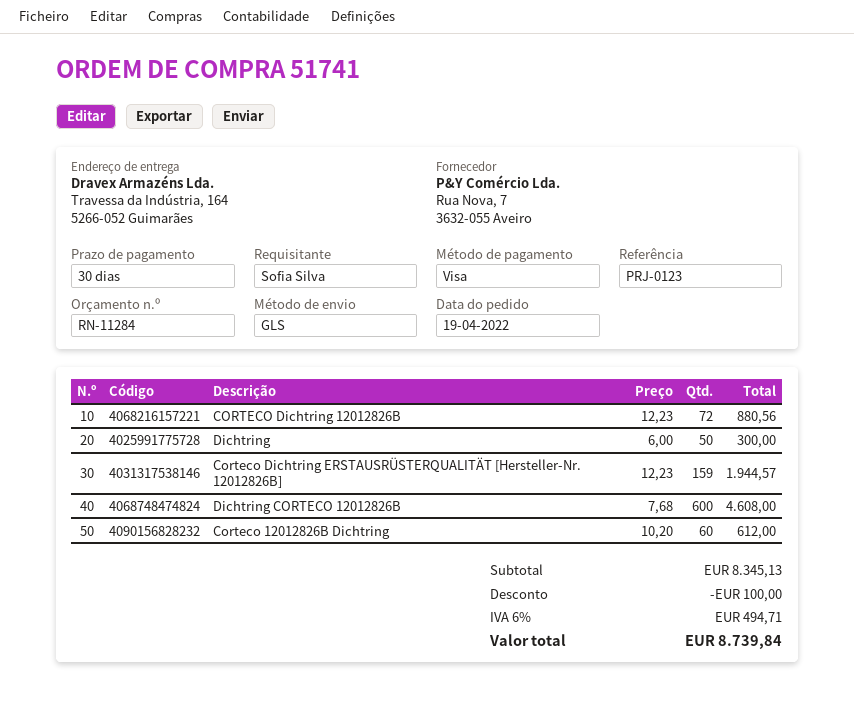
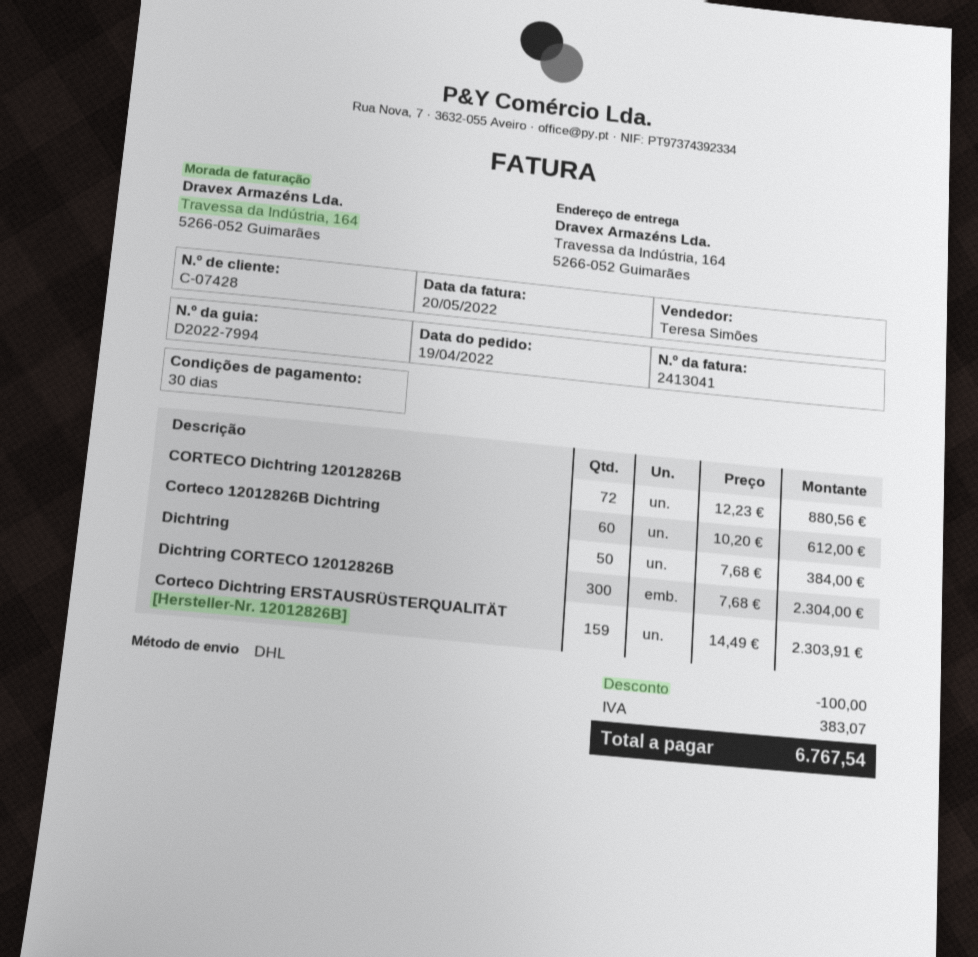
shipping method: GLS -> DHL
Dichtring: 50 x 6.00 = 300.00 -> 50 x 7.68 = 384.00
Corteco Dichtring ERSTAUSRÜSTERQUALITÄT [Hersteller-Nr. 12012826B]: 159 x 12.23 = 1944.57 -> 159 x 14.49 = 2303.91
Dichtring CORTECO 12012826B: 600 x 7.68 = 4608.00 -> 300 x 7.68 = 2304.00
tax: 494.71 -> 383.07
total: 8739.84 -> 6767.54

